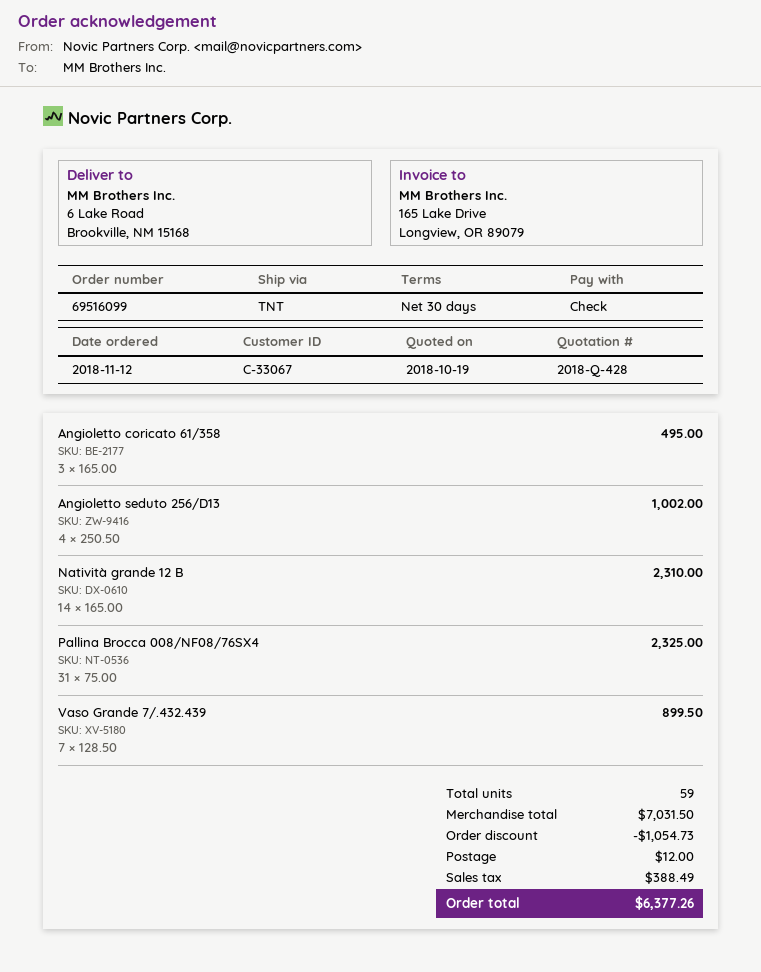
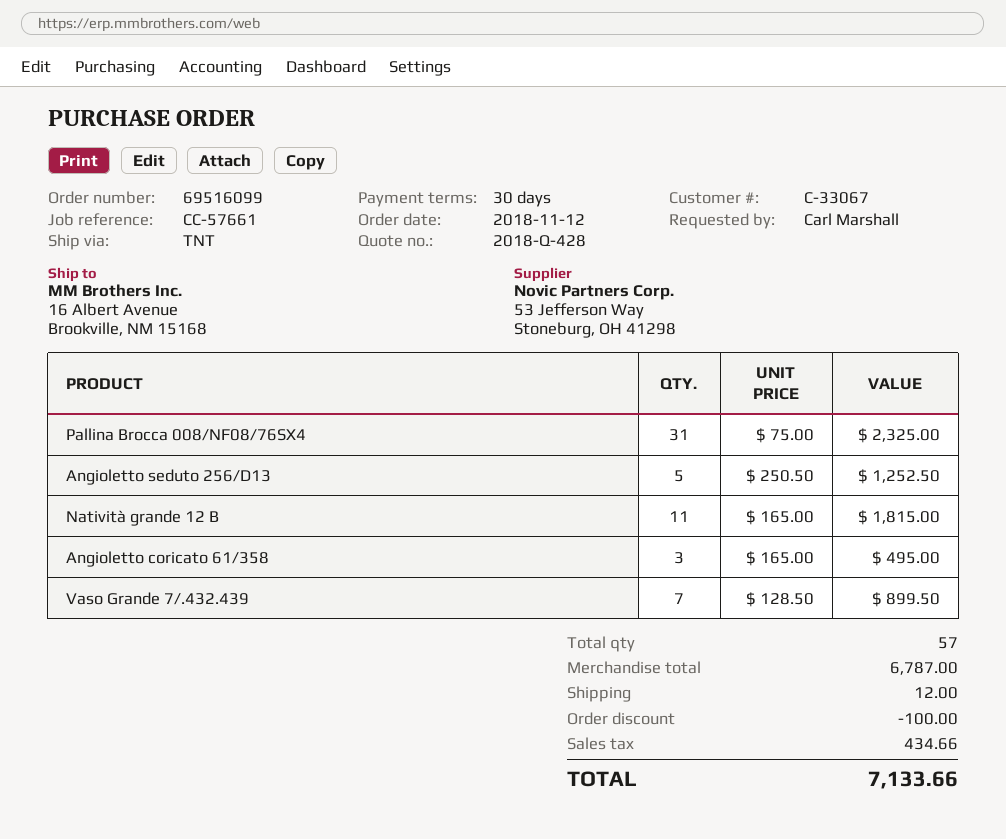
ship to: 6 Lake Road, Brookville, NM 15168 -> 16 Albert Avenue, Brookville, NM 15168
Angioletto seduto 256/D13: 4 x 250.50 = 1002.00 -> 5 x 250.50 = 1252.50
Natività grande 12 B: 14 x 165.00 = 2310.00 -> 11 x 165.00 = 1815.00
total quantity: 59 -> 57
subtotal: 7031.50 -> 6787.00
discount: 1054.73 -> 100.00
tax: 388.49 -> 434.66
total: 6377.26 -> 7133.66

